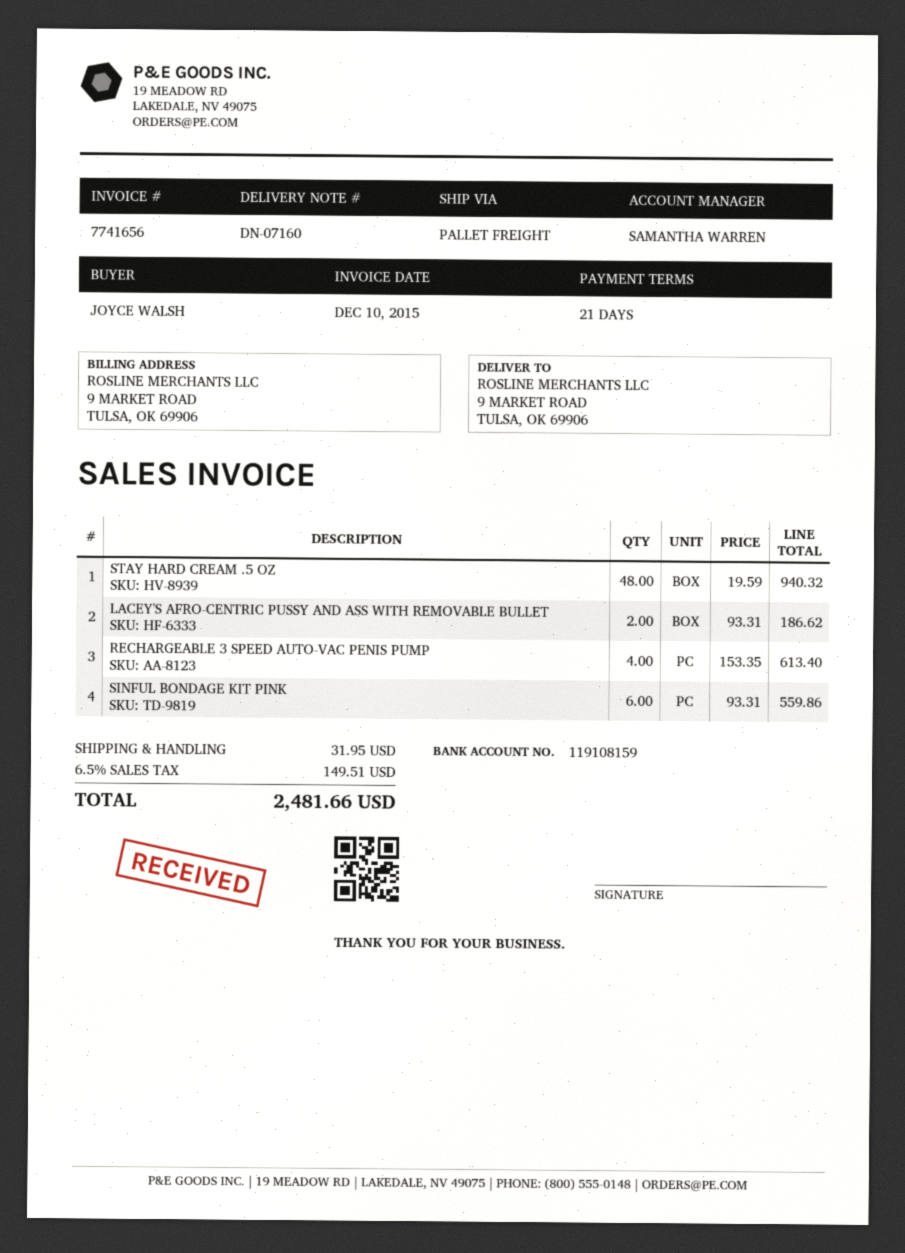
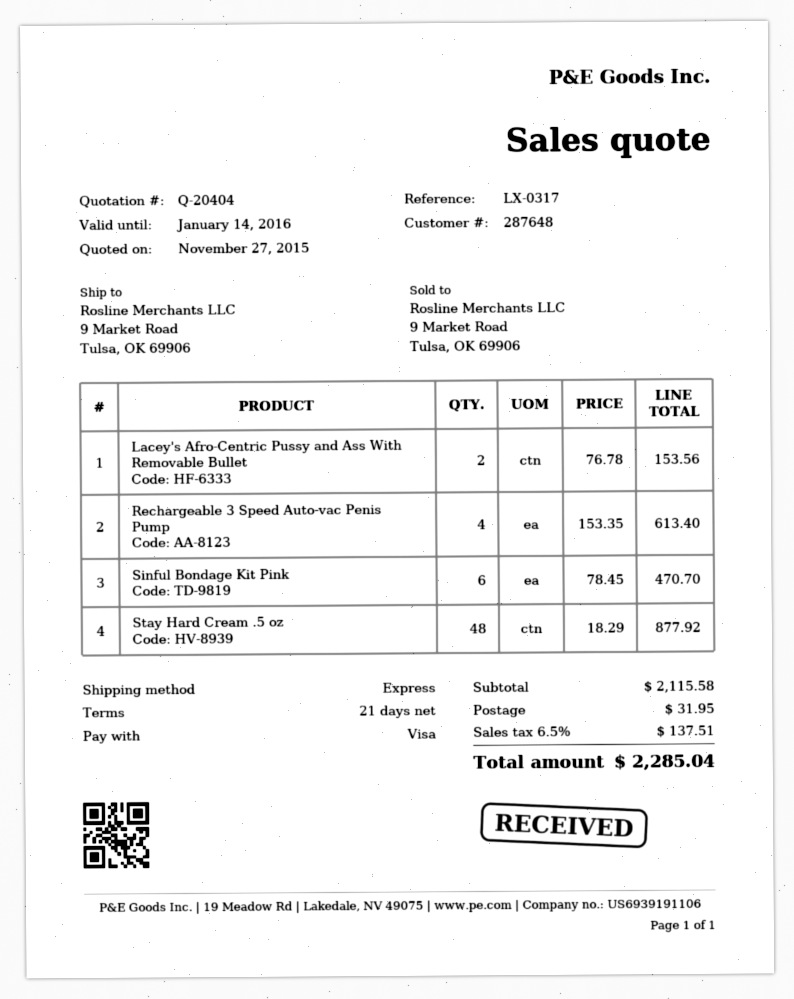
shipping method: pallet freight -> express
STAY HARD CREAM .5 OZ: 48 x 19.59 = 940.32 -> 48 x 18.29 = 877.92
LACEY'S AFRO-CENTRIC PUSSY AND ASS WITH REMOVABLE BULLET: 2 x 93.31 = 186.62 -> 2 x 76.78 = 153.56
SINFUL BONDAGE KIT PINK: 6 x 93.31 = 559.86 -> 6 x 78.45 = 470.70
tax: 6.5% = 149.51 -> 6.5% = 137.51
total: 2481.66 -> 2285.04

